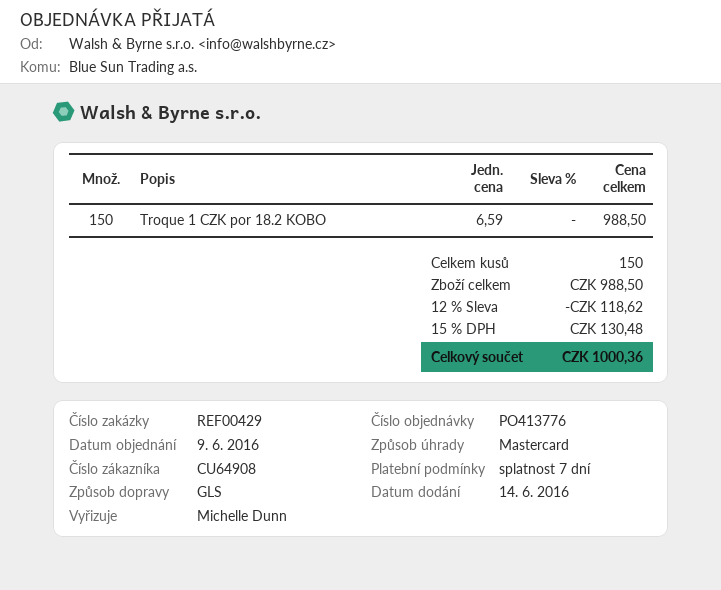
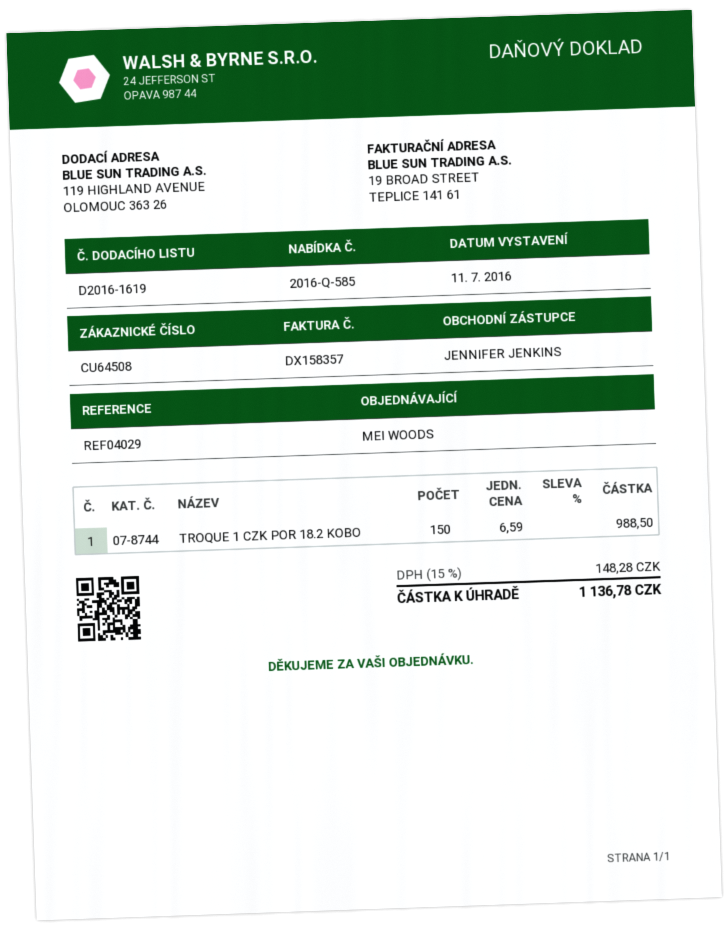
customer number: CU64908 -> CU64508
reference: REF00429 -> REF04029
sales rep: Michelle Dunn -> JENNIFER JENKINS
discount: 12% = 118.62 -> none
tax: 15% = 130.48 -> 15% = 148.28
total: 1000.36 -> 1136.78

